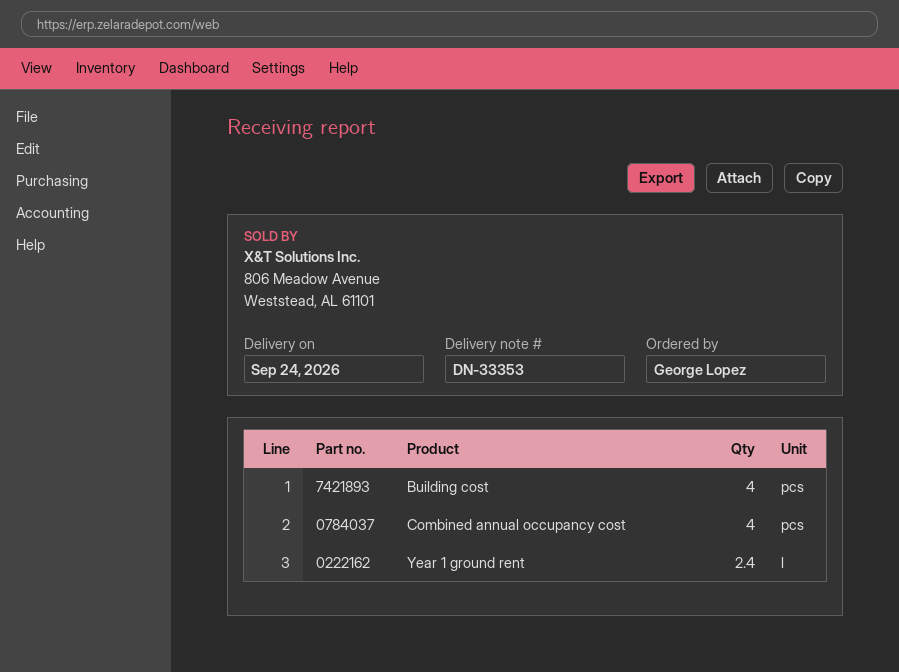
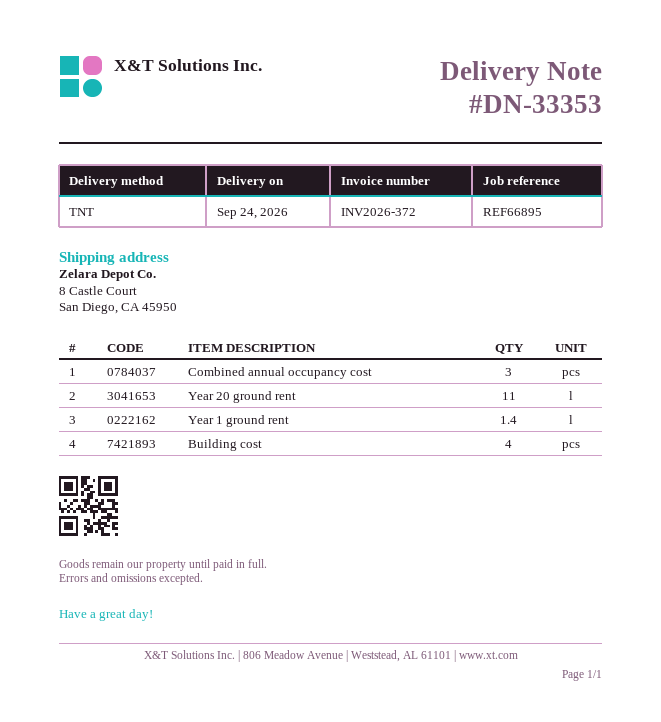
Combined annual occupancy cost: 4 -> 3
Year 1 ground rent: 2.4 -> 1.4
Year 20 ground rent: none -> 11

